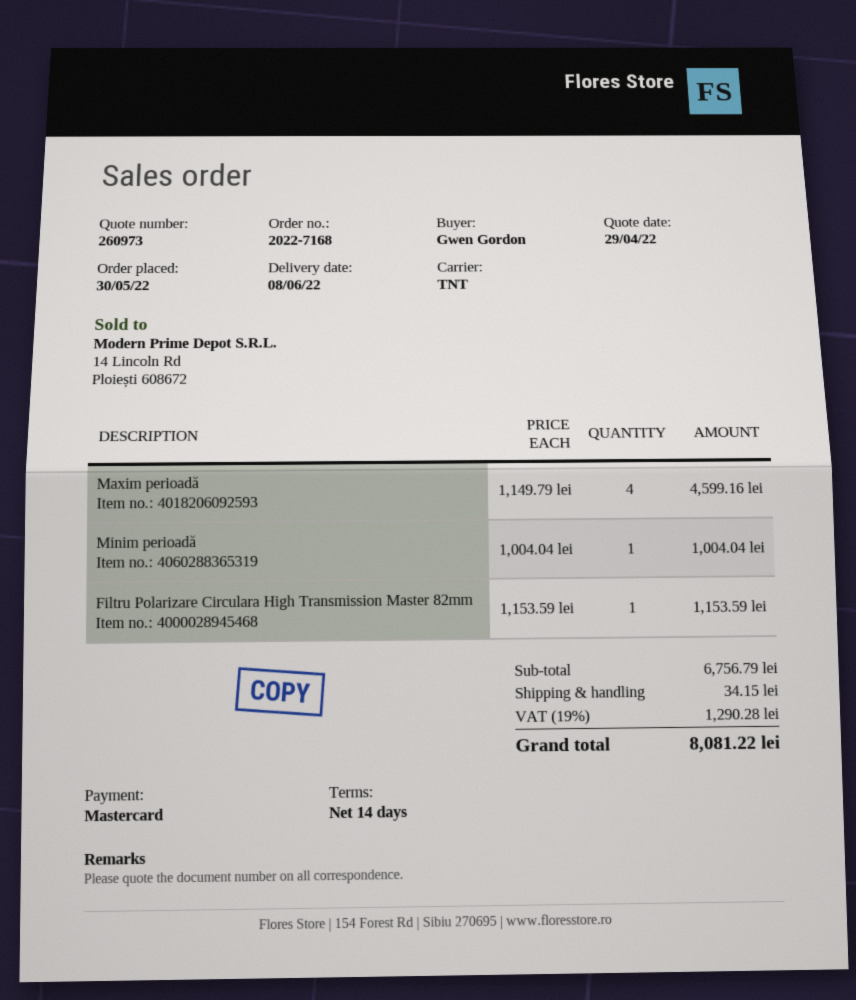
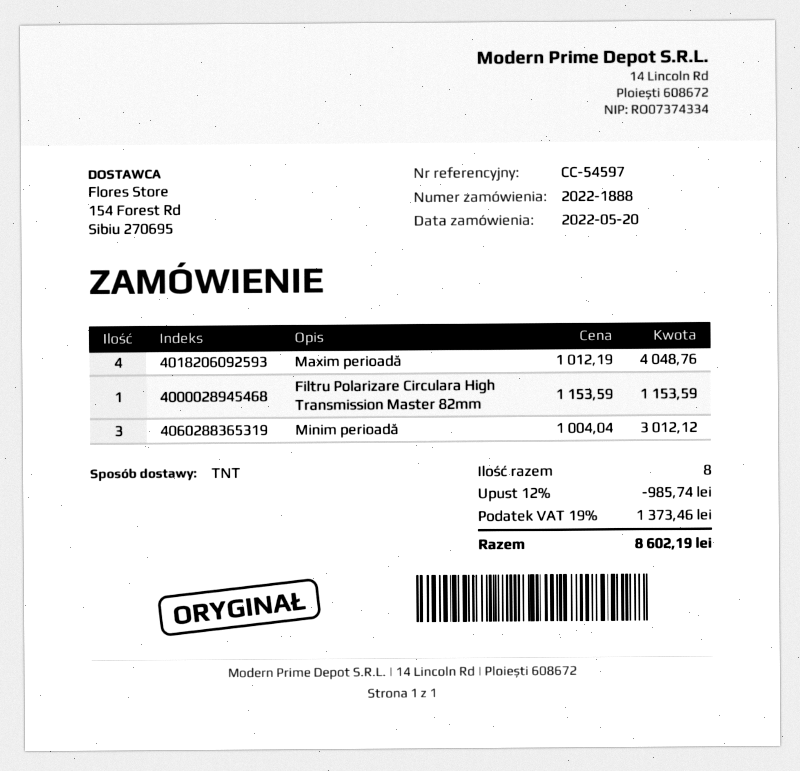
order number: 2022-7168 -> 2022-1888
order date: 2022-05-30 -> 2022-05-20
Maxim perioadă: 4 x 1149.79 = 4599.16 -> 4 x 1012.19 = 4048.76
Minim perioadă: 1 x 1004.04 = 1004.04 -> 3 x 1004.04 = 3012.12
discount: none -> 12% = 985.74
shipping: 34.15 -> none
tax: 19% = 1290.28 -> 19% = 1373.46
total: 8081.22 -> 8602.19

